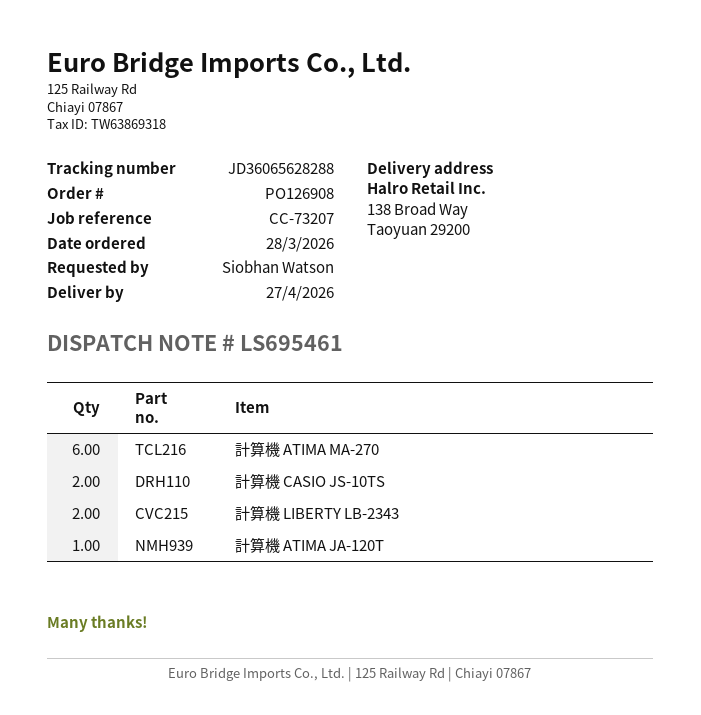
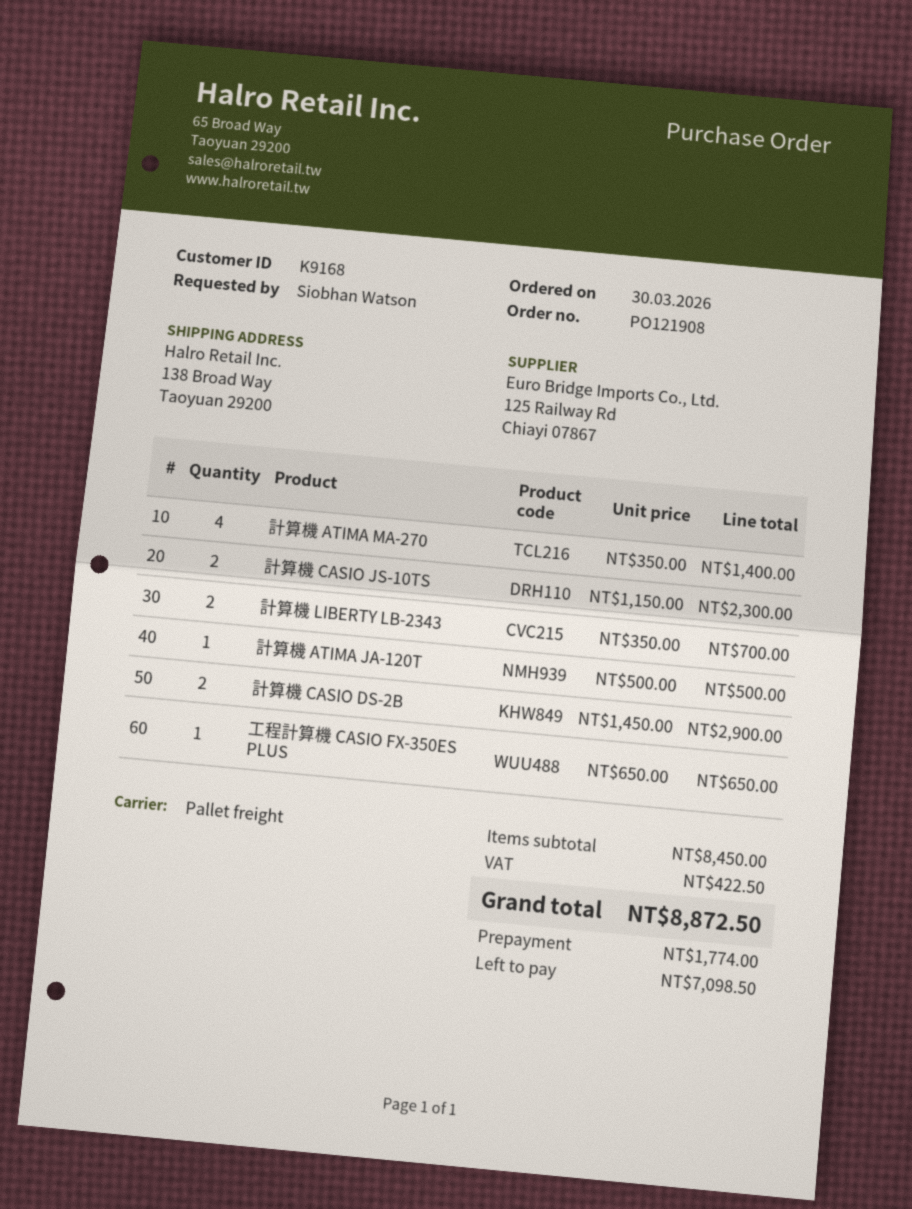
order number: PO126908 -> PO121908
order date: 2026-03-28 -> 2026-03-30
計算機 ATIMA MA-270: 6 -> 4
計算機 CASIO DS-2B: none -> 2
工程計算機 CASIO FX-350ES PLUS: none -> 1

